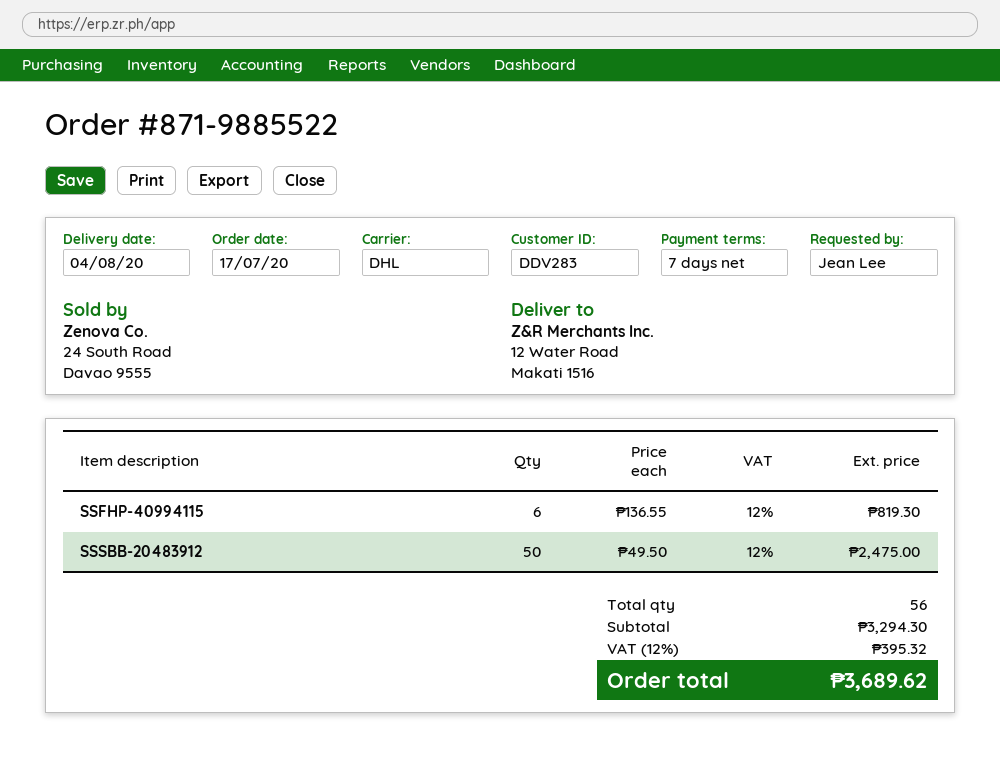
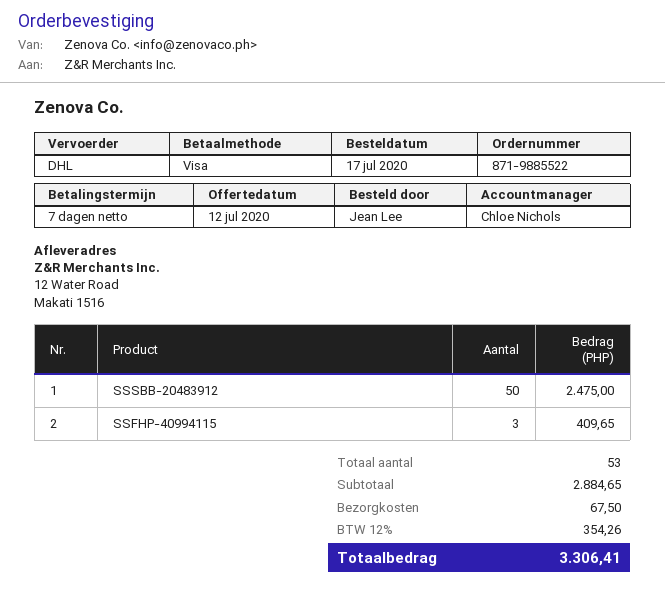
SSFHP-40994115: 6 for 819.30 -> 3 for 409.65
total quantity: 56 -> 53
subtotal: 3294.30 -> 2884.65
shipping: none -> 67.50
tax: 12% = 395.32 -> 12% = 354.26
total: 3689.62 -> 3306.41

